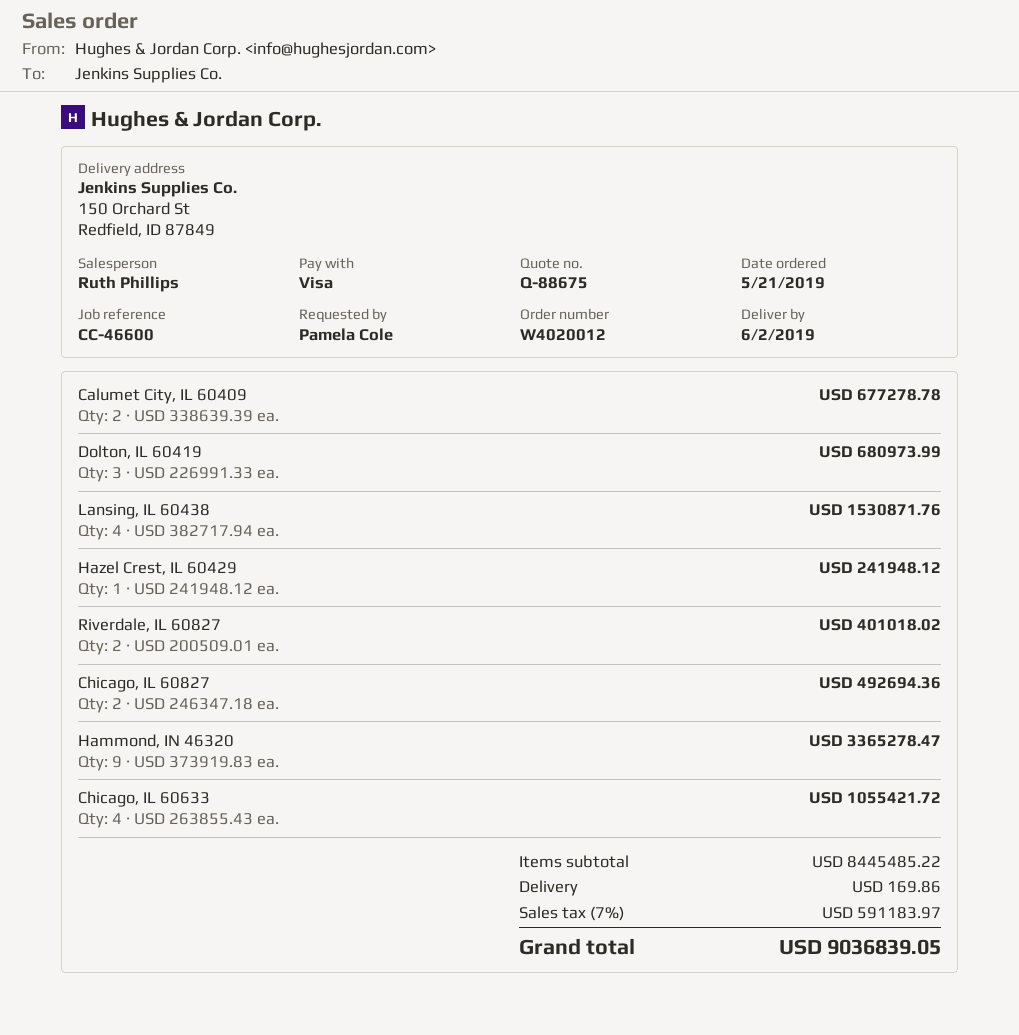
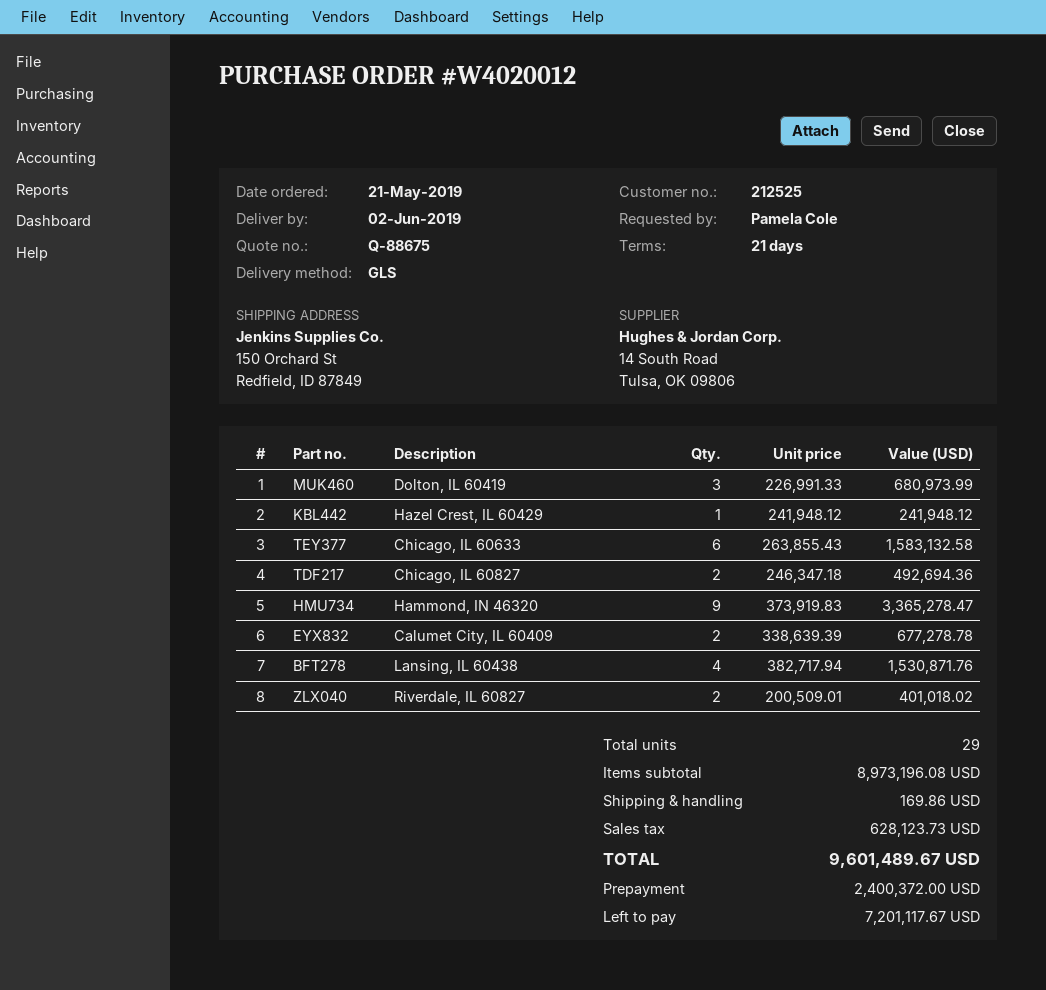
Chicago, IL 60633: 4 x 263855.43 = 1055421.72 -> 6 x 263855.43 = 1583132.58
subtotal: 8445485.22 -> 8973196.08
tax: 591183.97 -> 628123.73
total: 9036839.05 -> 9601489.67

